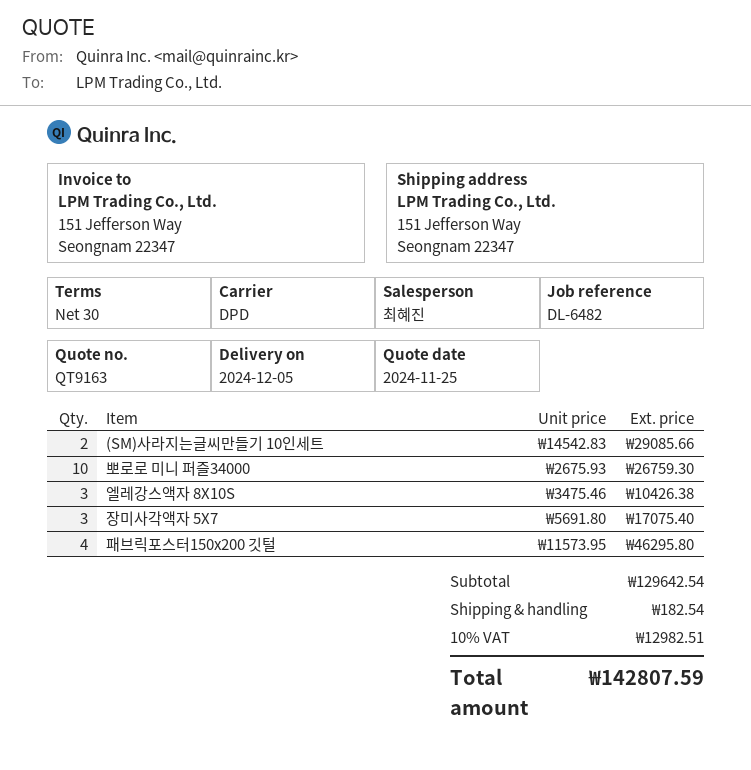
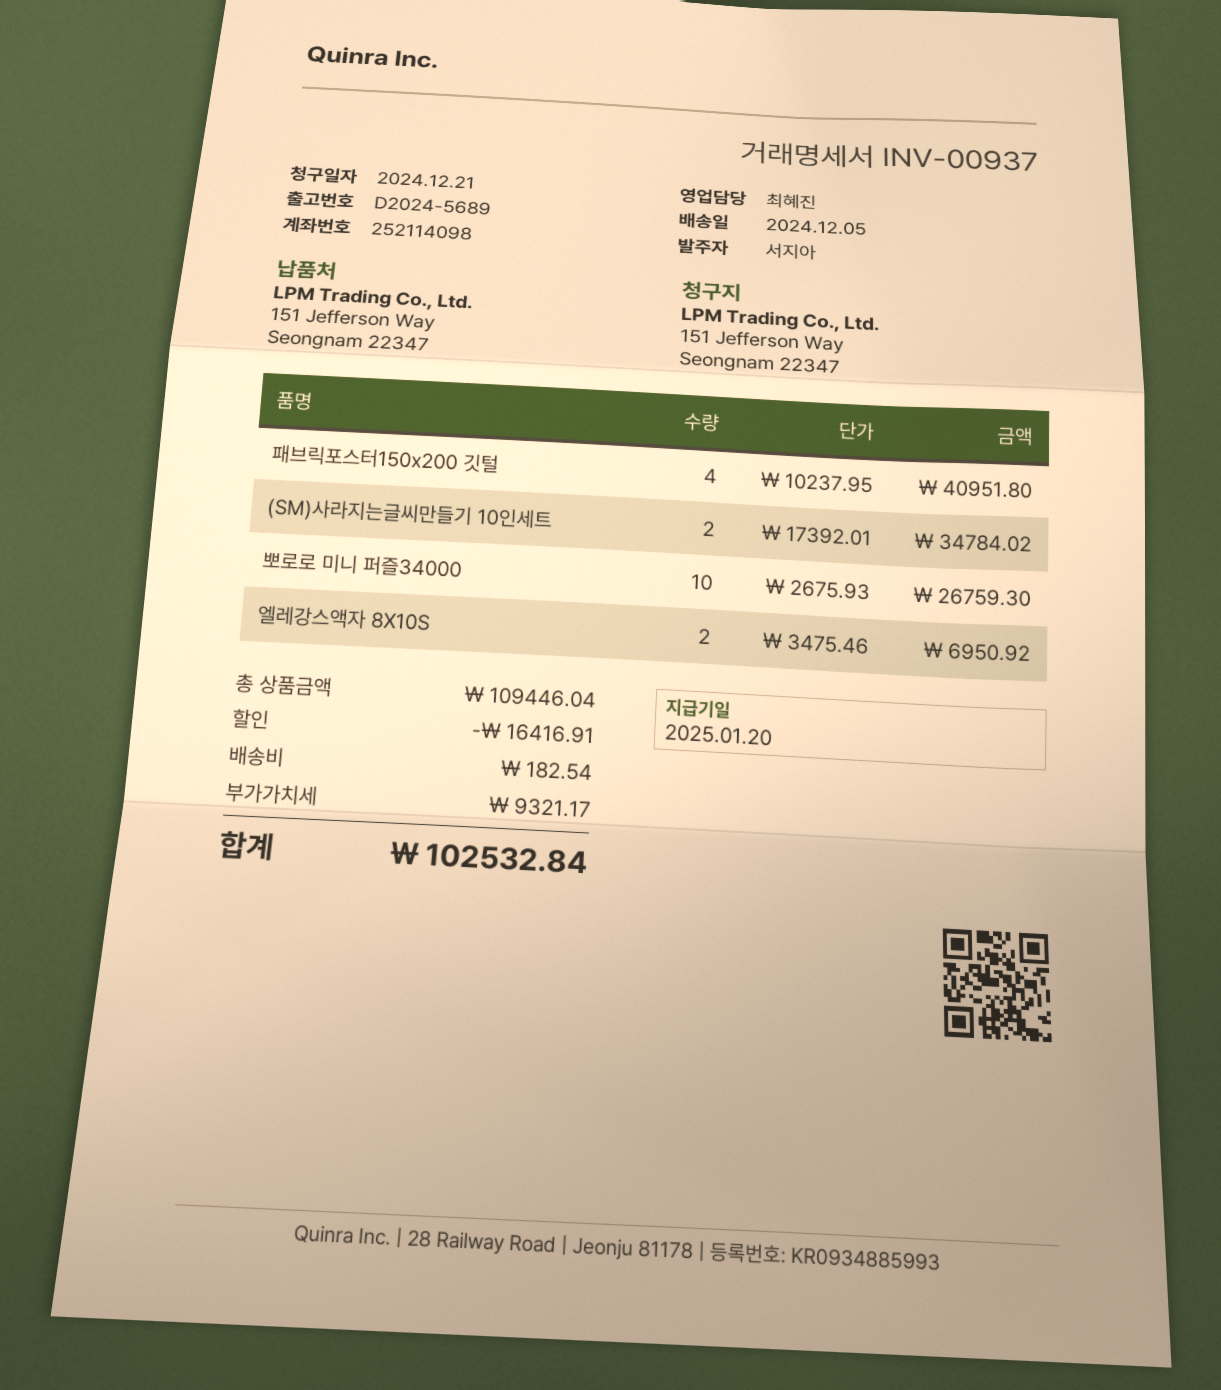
(SM)사라지는글씨만들기 10인세트: 2 x 14542.83 = 29085.66 -> 2 x 17392.01 = 34784.02
엘레강스액자 8X10S: 3 x 3475.46 = 10426.38 -> 2 x 3475.46 = 6950.92
장미사각액자 5X7: 3 x 5691.80 = 17075.40 -> none
패브릭포스터150x200 깃털: 4 x 11573.95 = 46295.80 -> 4 x 10237.95 = 40951.80
subtotal: 129642.54 -> 109446.04
discount: none -> 16416.91
tax: 12982.51 -> 9321.17
total: 142807.59 -> 102532.84

